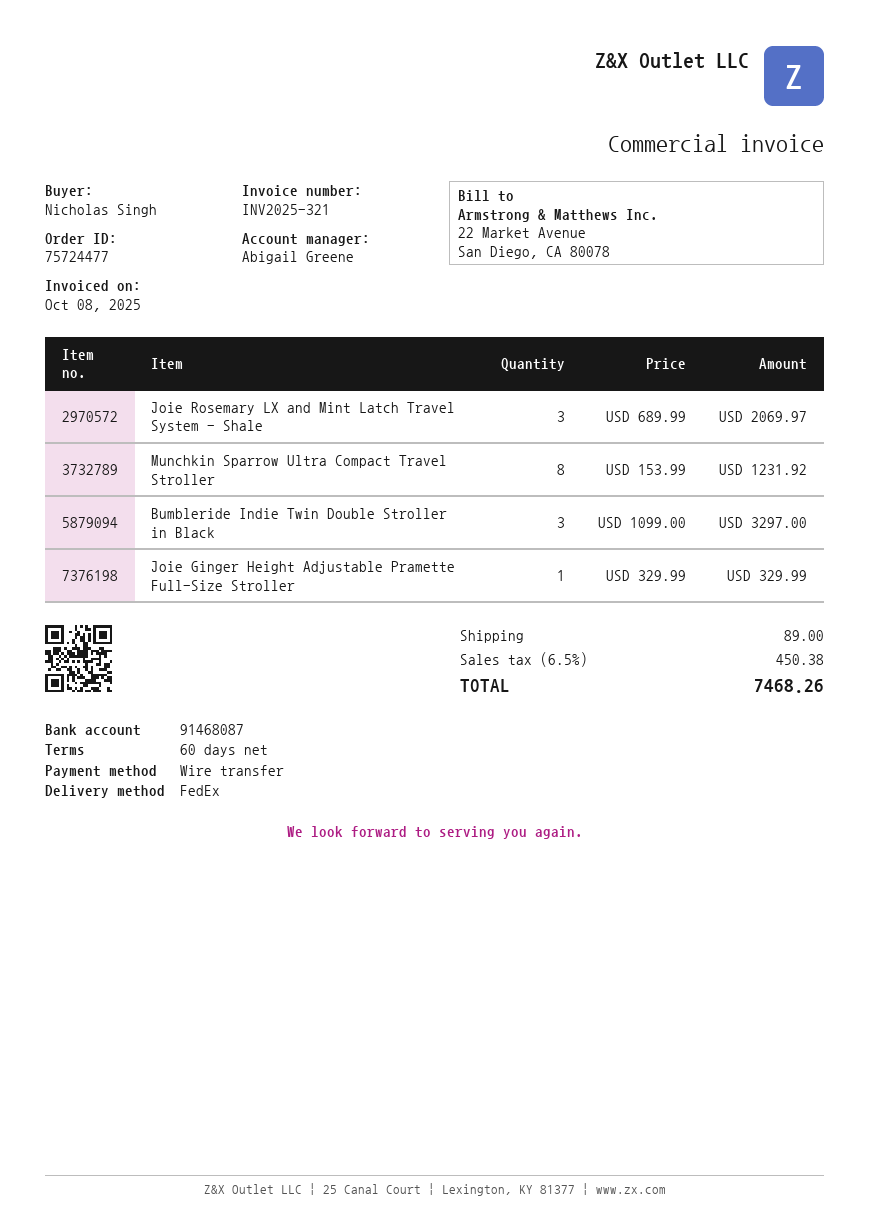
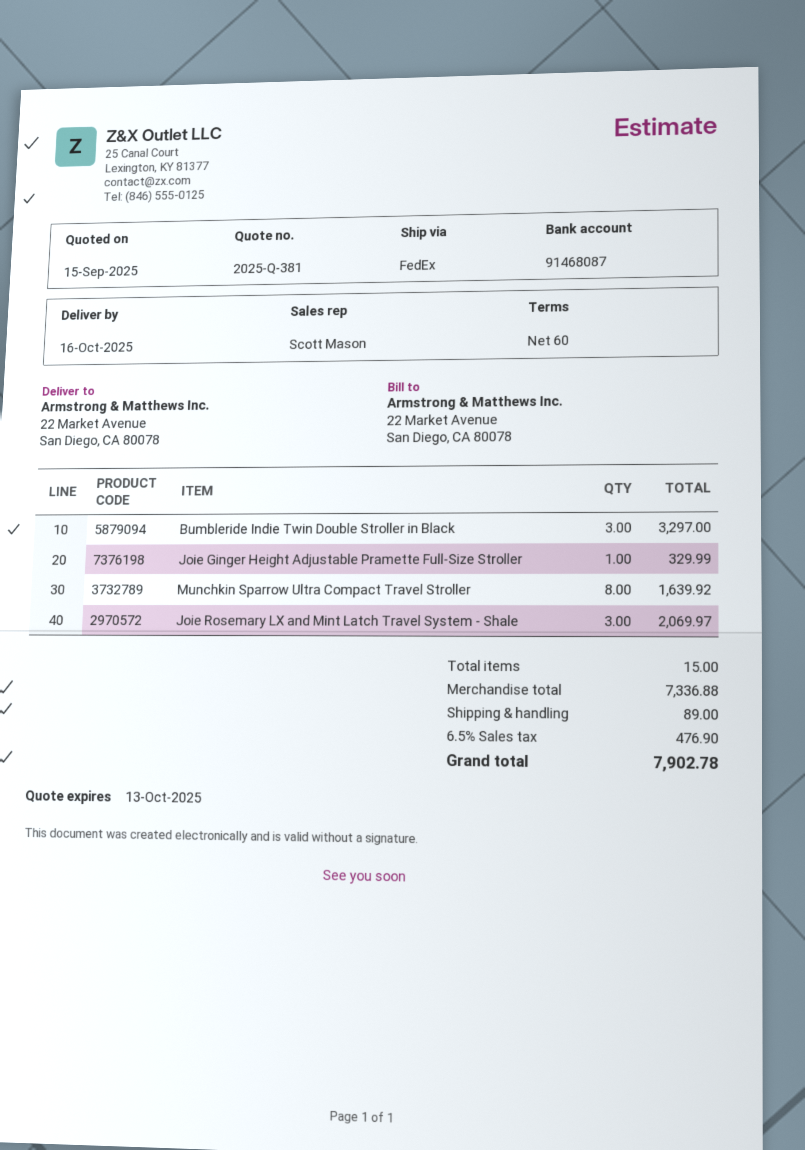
sales rep: Abigail Greene -> Scott Mason
Munchkin Sparrow Ultra Compact Travel Stroller: 8 for 1231.92 -> 8 for 1639.92
tax: 6.5% = 450.38 -> 6.5% = 476.90
total: 7468.26 -> 7902.78

